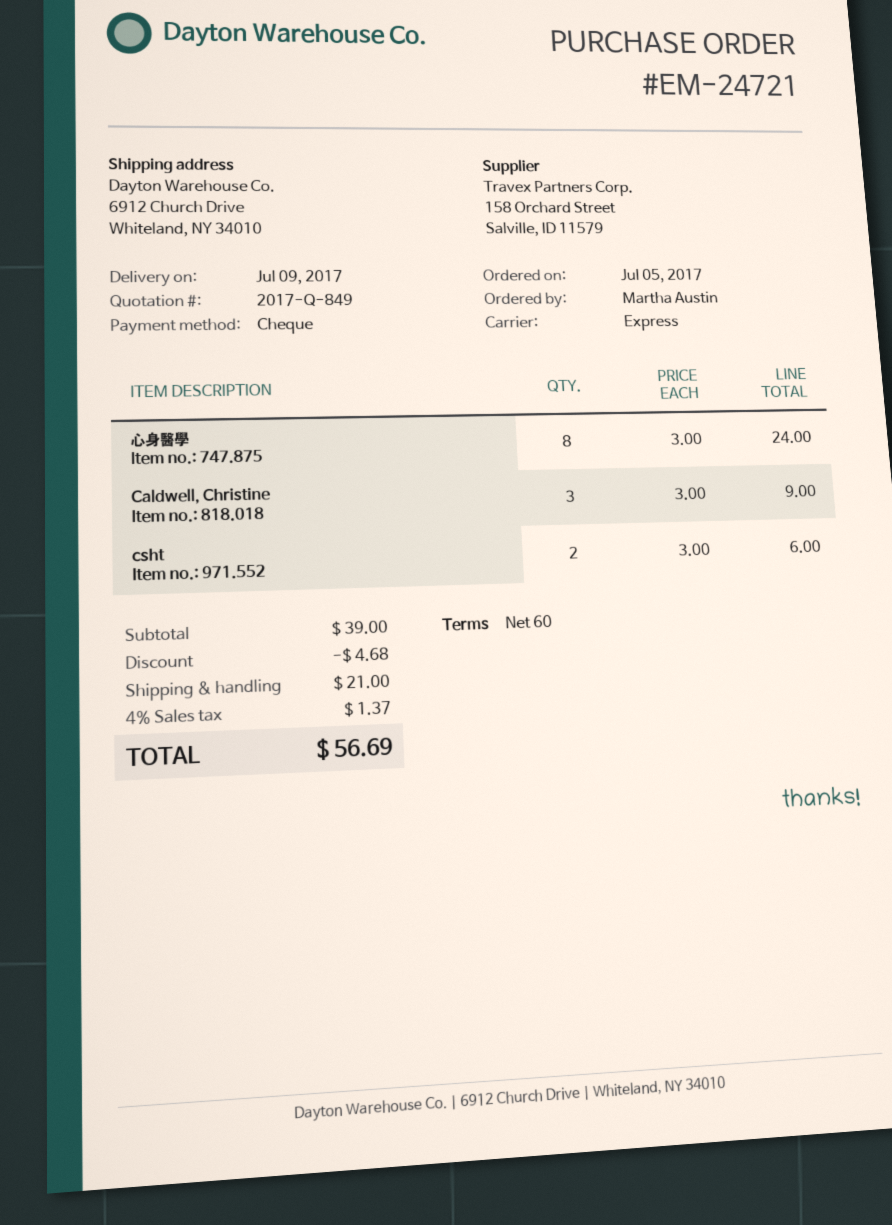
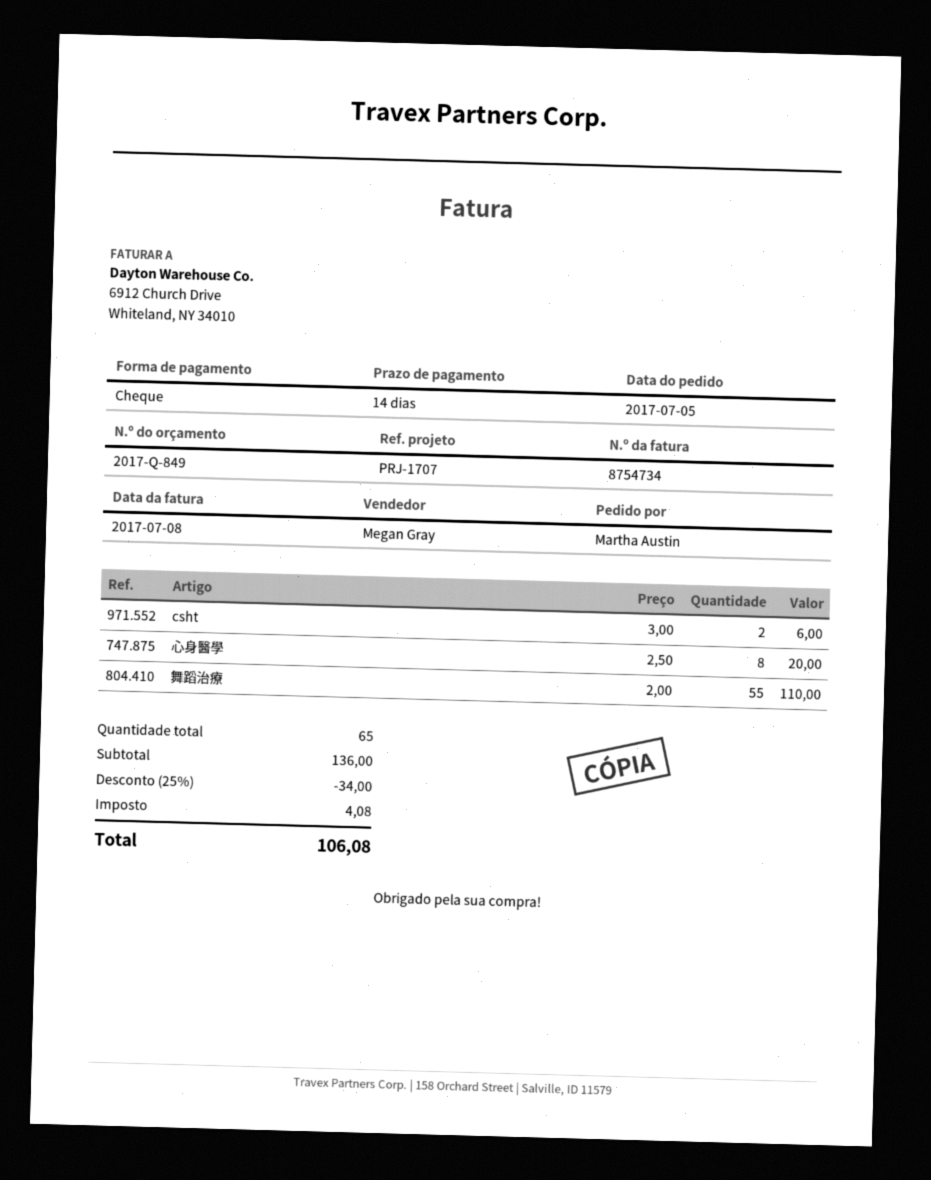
payment terms: 60 days -> 14 days
心身醫學: 8 x 3.00 = 24.00 -> 8 x 2.50 = 20.00
Caldwell, Christine: 3 x 3.00 = 9.00 -> none
舞蹈治療: none -> 55 x 2.00 = 110.00
subtotal: 39.00 -> 136.00
discount: 4.68 -> 34.00
shipping: 21.00 -> none
tax: 1.37 -> 4.08
total: 56.69 -> 106.08

